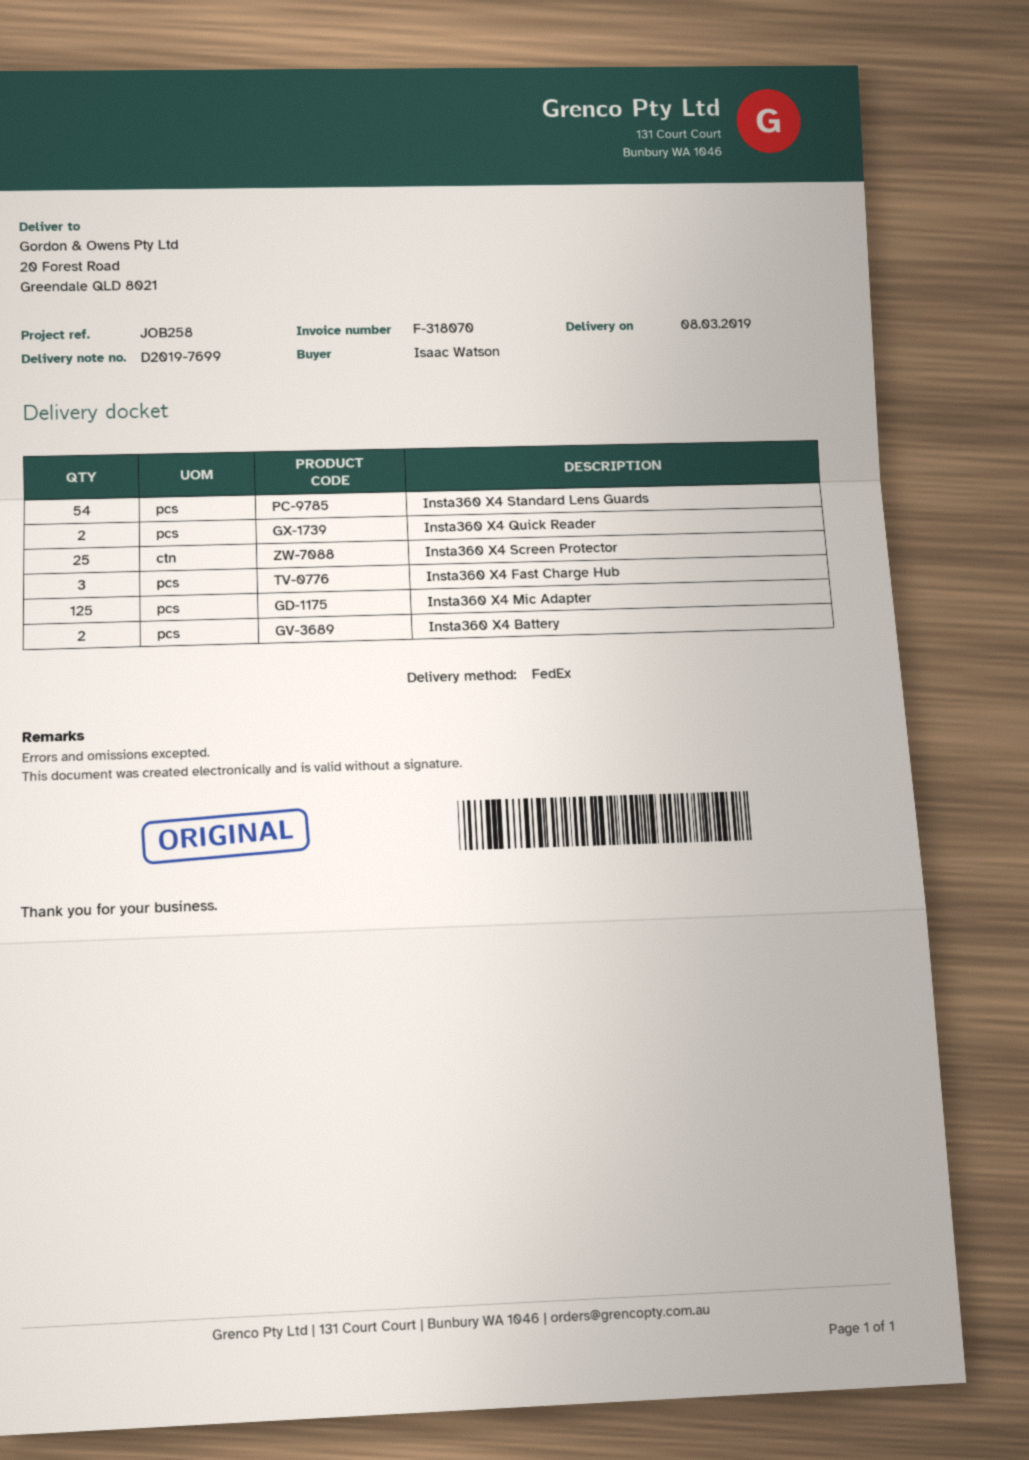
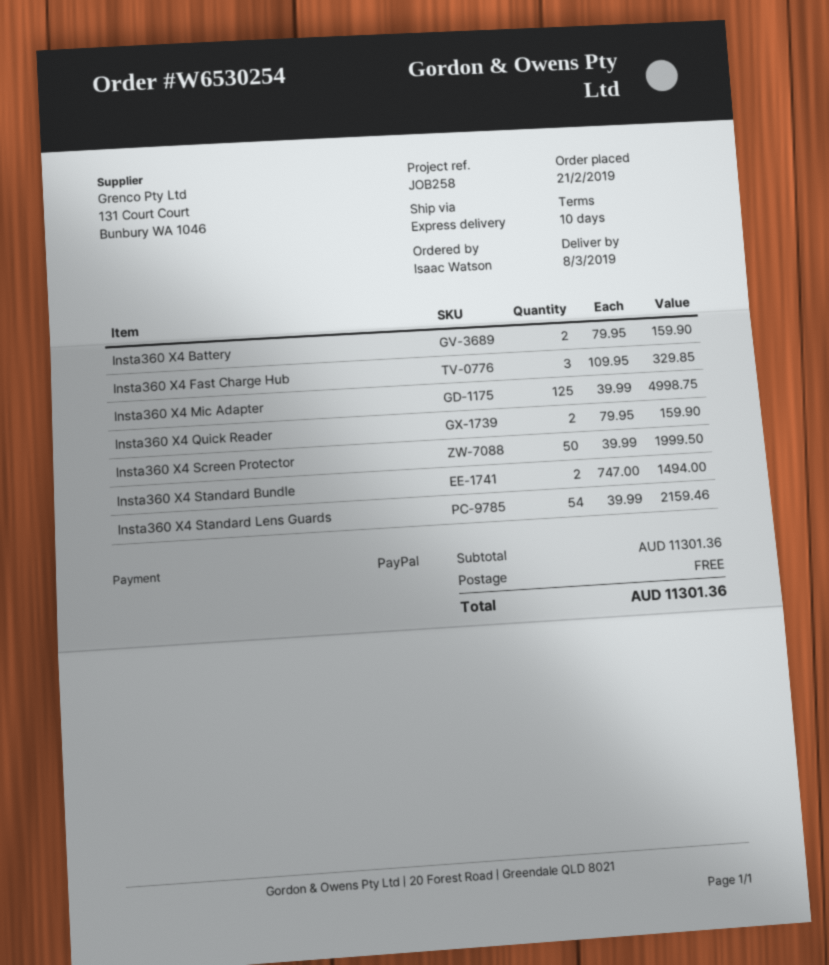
shipping method: FedEx -> express
Insta360 X4 Screen Protector: 25 -> 50
Insta360 X4 Standard Bundle: none -> 2

